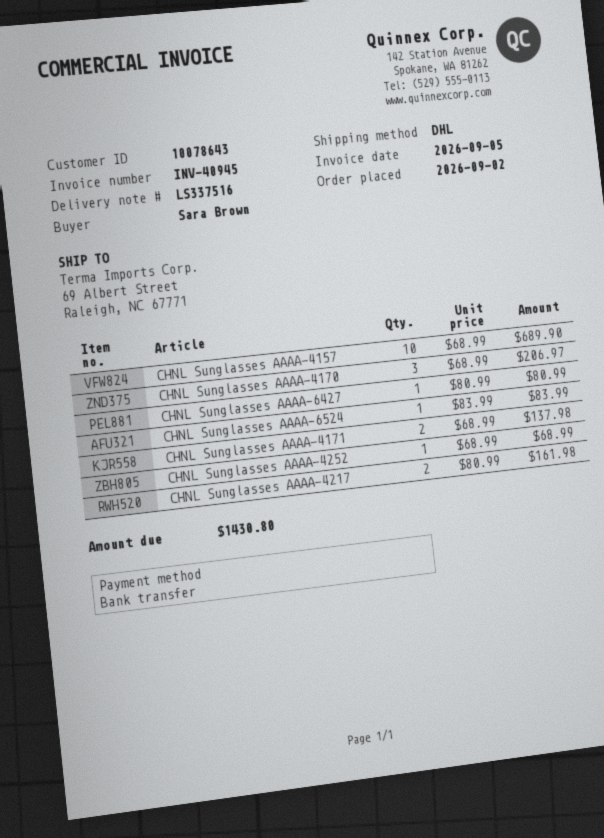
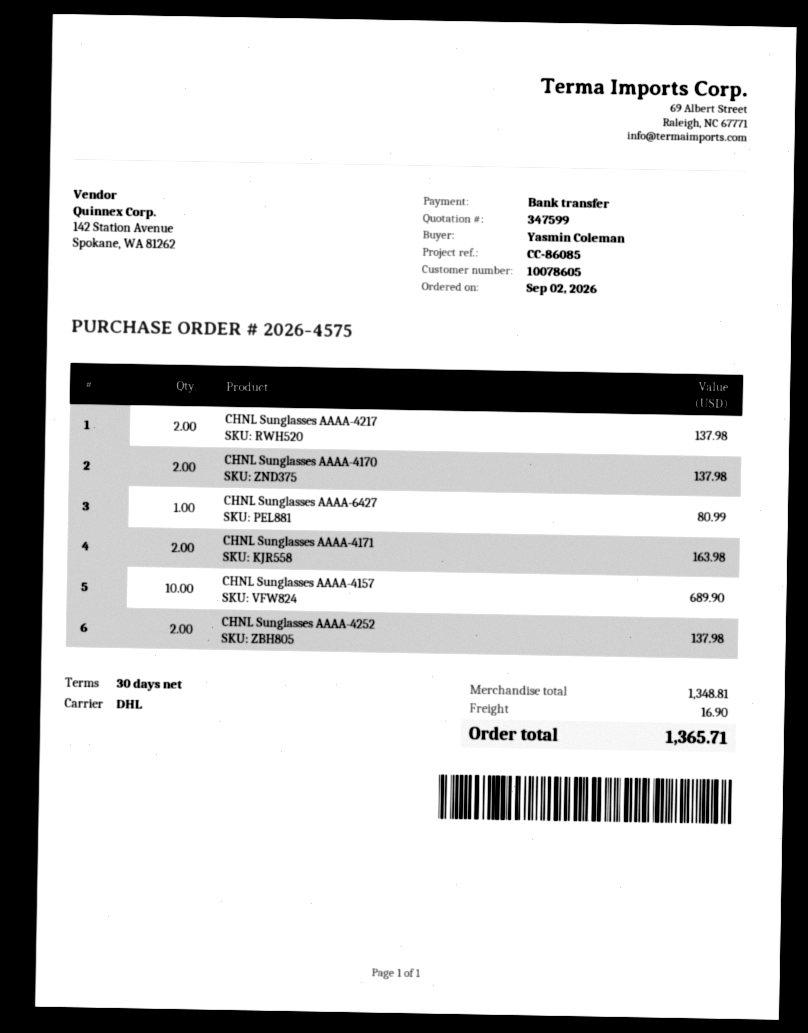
customer number: 10078643 -> 10078605
ordered by: Sara Brown -> Yasmin Coleman
CHNL Sunglasses AAAA-4170: 3 for 206.97 -> 2 for 137.98
CHNL Sunglasses AAAA-6524: 1 for 83.99 -> none
CHNL Sunglasses AAAA-4171: 2 for 137.98 -> 2 for 163.98
CHNL Sunglasses AAAA-4252: 1 for 68.99 -> 2 for 137.98
CHNL Sunglasses AAAA-4217: 2 for 161.98 -> 2 for 137.98
shipping: none -> 16.90
total: 1430.80 -> 1365.71

